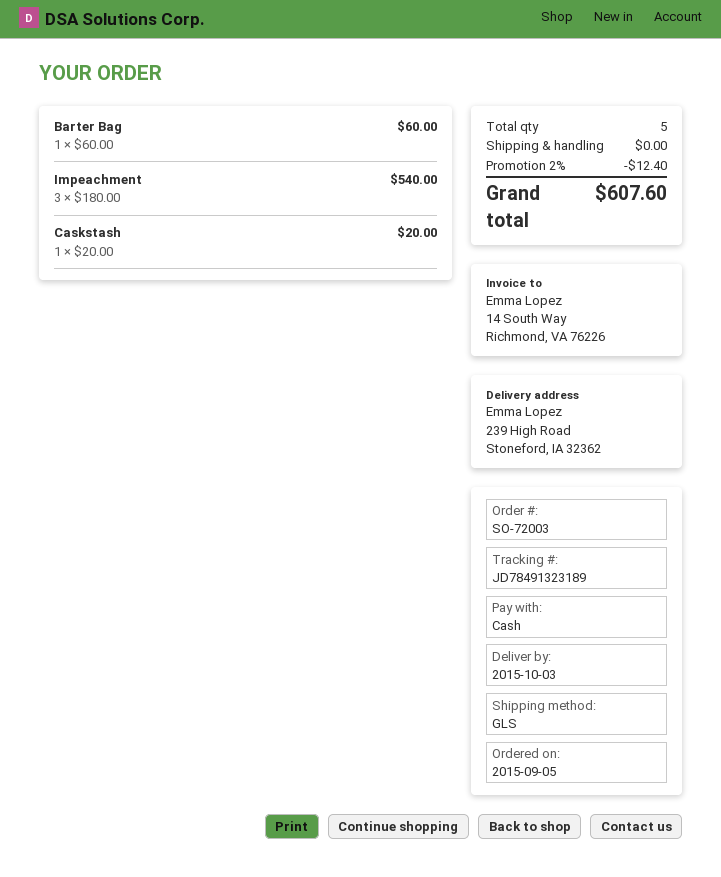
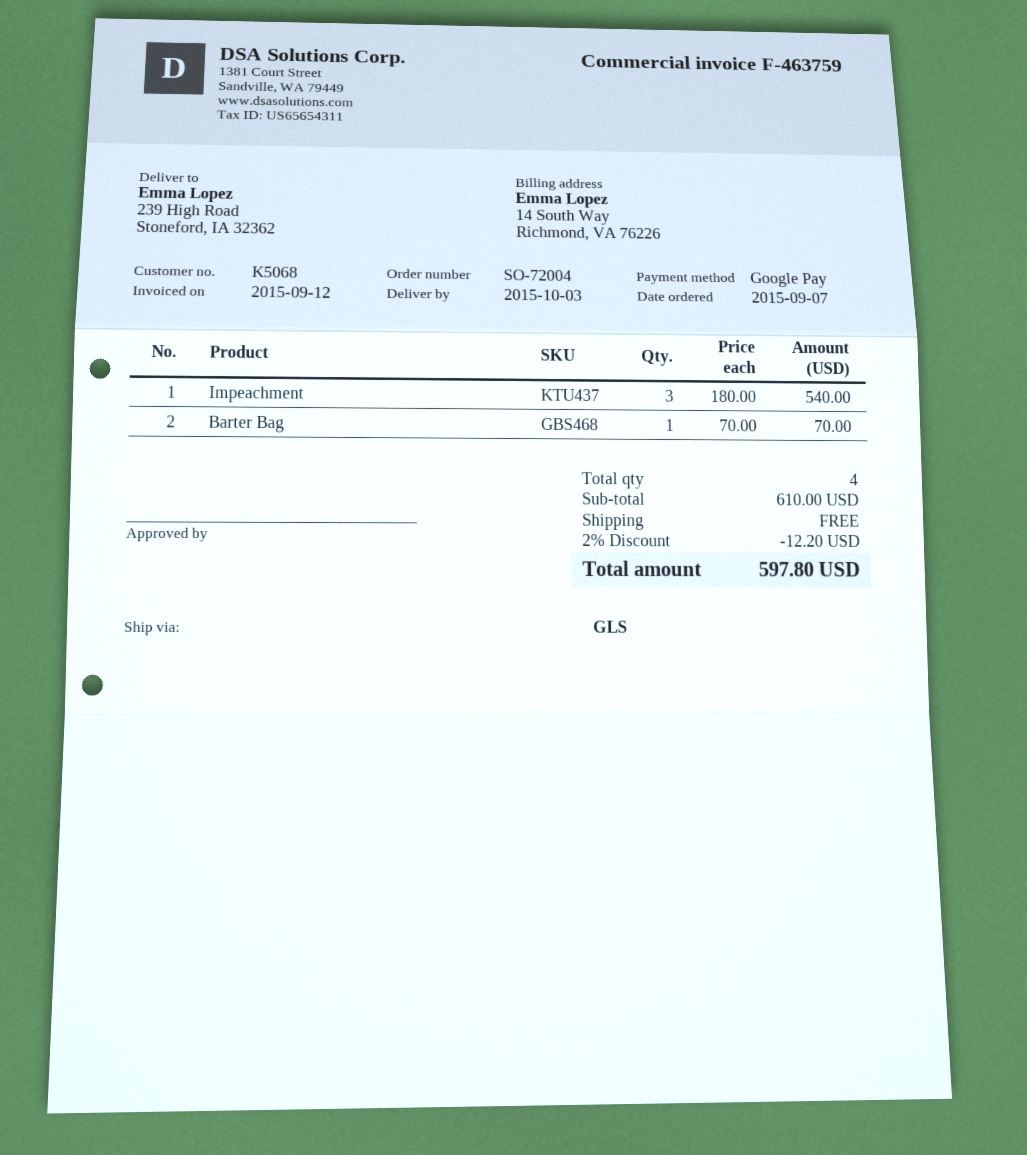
order number: SO-72003 -> SO-72004
order date: 2015-09-05 -> 2015-09-07
payment method: cash -> Google Pay
Barter Bag: 1 x 60.00 = 60.00 -> 1 x 70.00 = 70.00
Caskstash: 1 x 20.00 = 20.00 -> none
total quantity: 5 -> 4
discount: 2% = 12.40 -> 2% = 12.20
total: 607.60 -> 597.80

